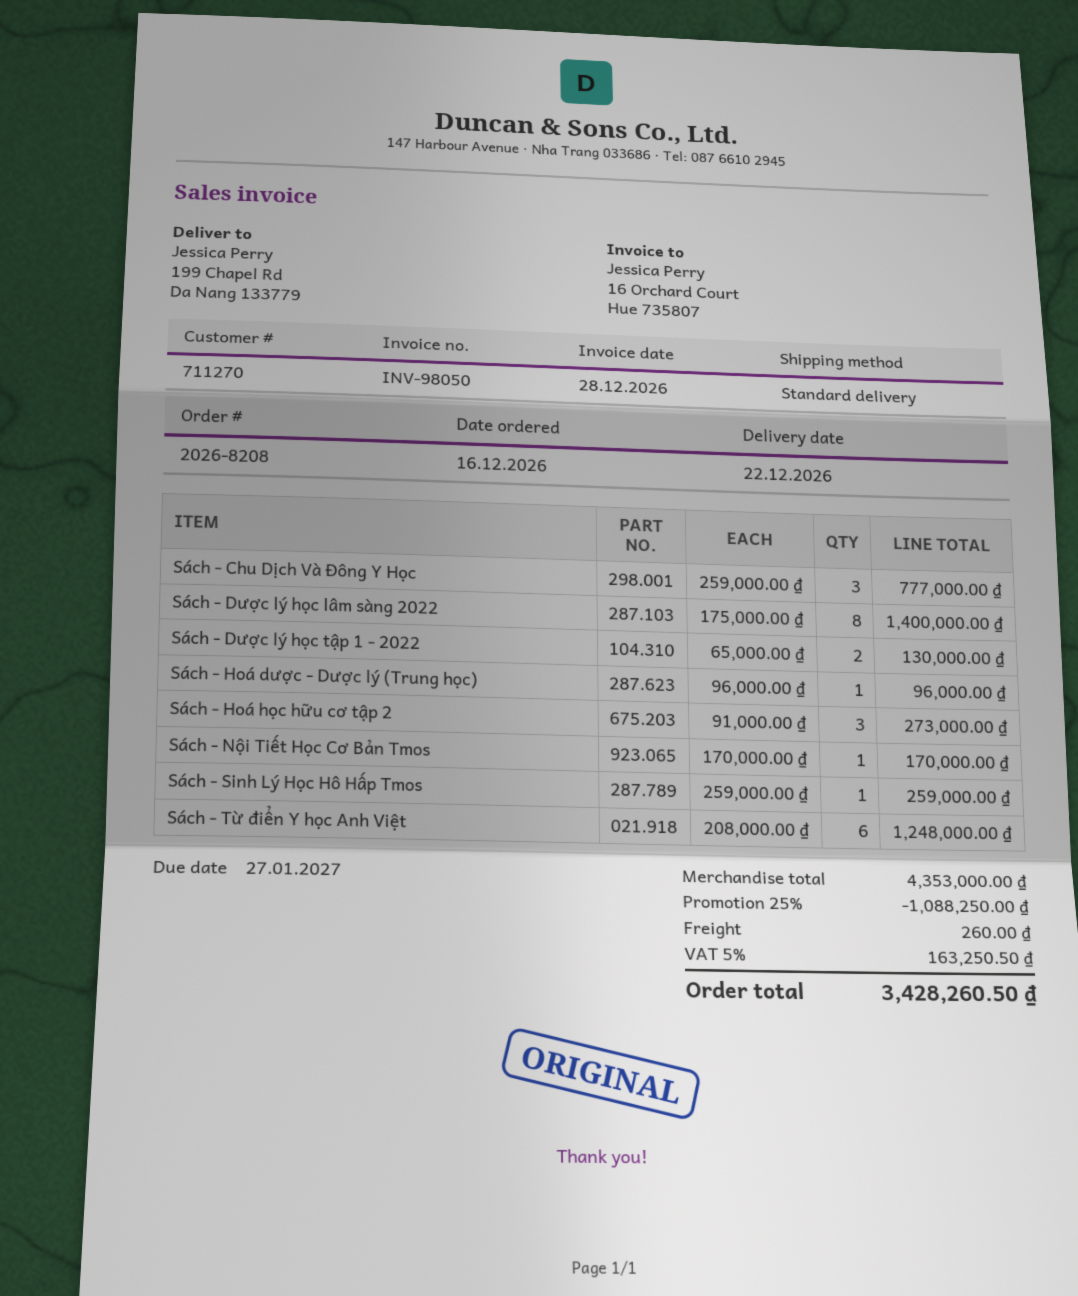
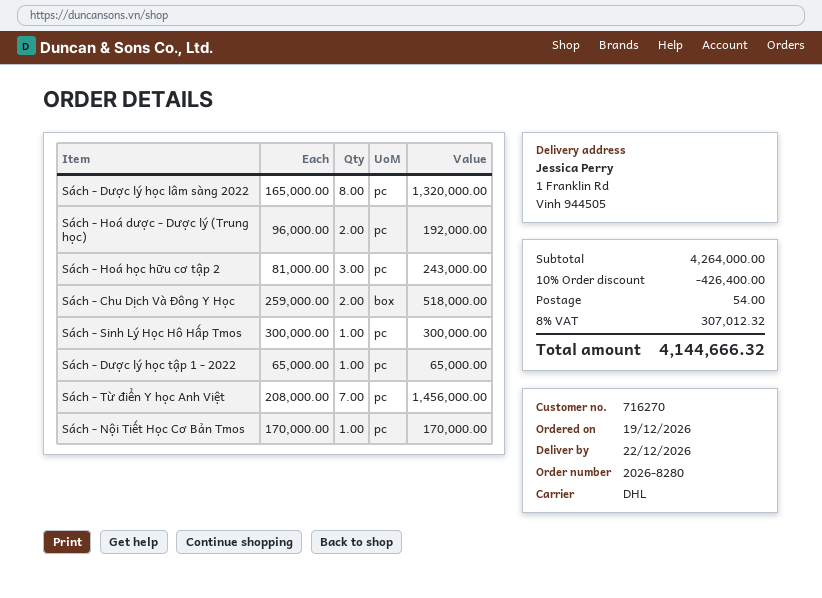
order number: 2026-8208 -> 2026-8280
order date: 2026-12-16 -> 2026-12-19
customer number: 711270 -> 716270
shipping method: standard -> DHL
ship to: 199 Chapel Rd, Da Nang 133779 -> 1 Franklin Rd, Vinh 944505
Sách - Chu Dịch Và Đông Y Học: 3 x 259000.00 = 777000.00 -> 2 x 259000.00 = 518000.00
Sách - Dược lý học lâm sàng 2022: 8 x 175000.00 = 1400000.00 -> 8 x 165000.00 = 1320000.00
Sách - Dược lý học tập 1 - 2022: 2 x 65000.00 = 130000.00 -> 1 x 65000.00 = 65000.00
Sách - Hoá dược - Dược lý (Trung học): 1 x 96000.00 = 96000.00 -> 2 x 96000.00 = 192000.00
Sách - Hoá học hữu cơ tập 2: 3 x 91000.00 = 273000.00 -> 3 x 81000.00 = 243000.00
Sách - Sinh Lý Học Hô Hấp Tmos: 1 x 259000.00 = 259000.00 -> 1 x 300000.00 = 300000.00
Sách - Từ điển Y học Anh Việt: 6 x 208000.00 = 1248000.00 -> 7 x 208000.00 = 1456000.00
subtotal: 4353000.00 -> 4264000.00
discount: 25% = 1088250.00 -> 10% = 426400.00
shipping: 260.00 -> 54.00
tax: 5% = 163250.50 -> 8% = 307012.32
total: 3428260.50 -> 4144666.32

